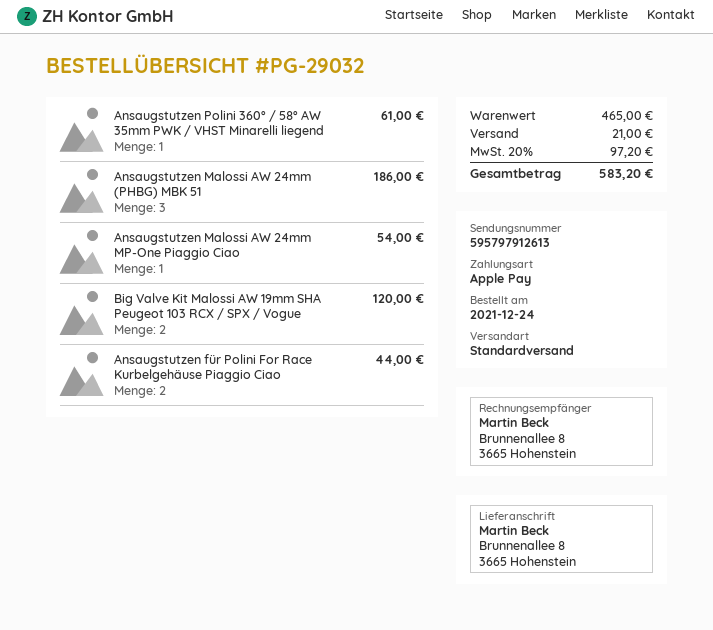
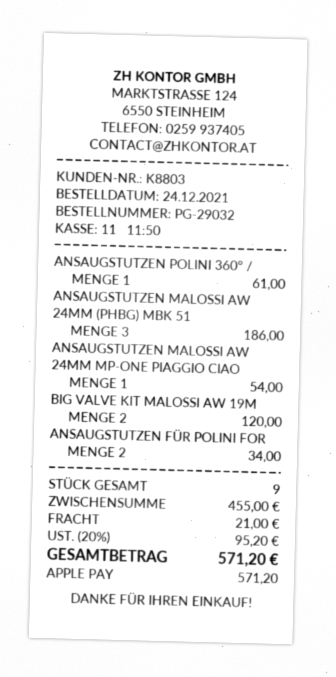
Ansaugstutzen für Polini For Race Kurbelgehäuse Piaggio Ciao: 2 for 44.00 -> 2 for 34.00
subtotal: 465.00 -> 455.00
tax: 20% = 97.20 -> 20% = 95.20
total: 583.20 -> 571.20

